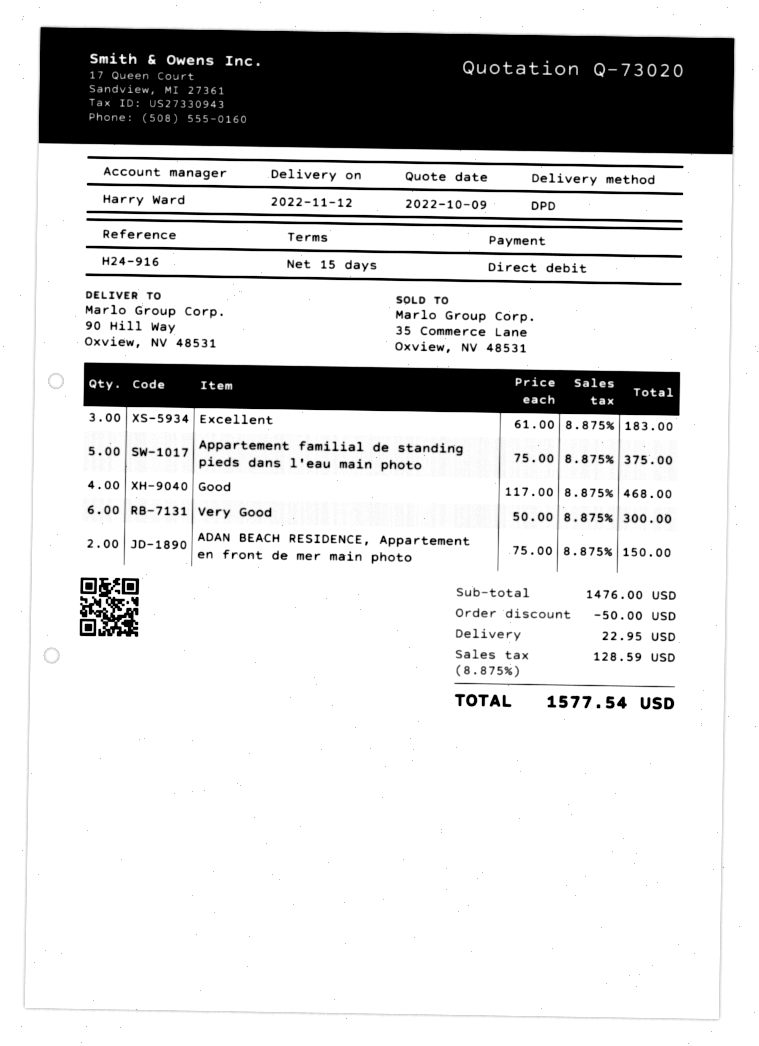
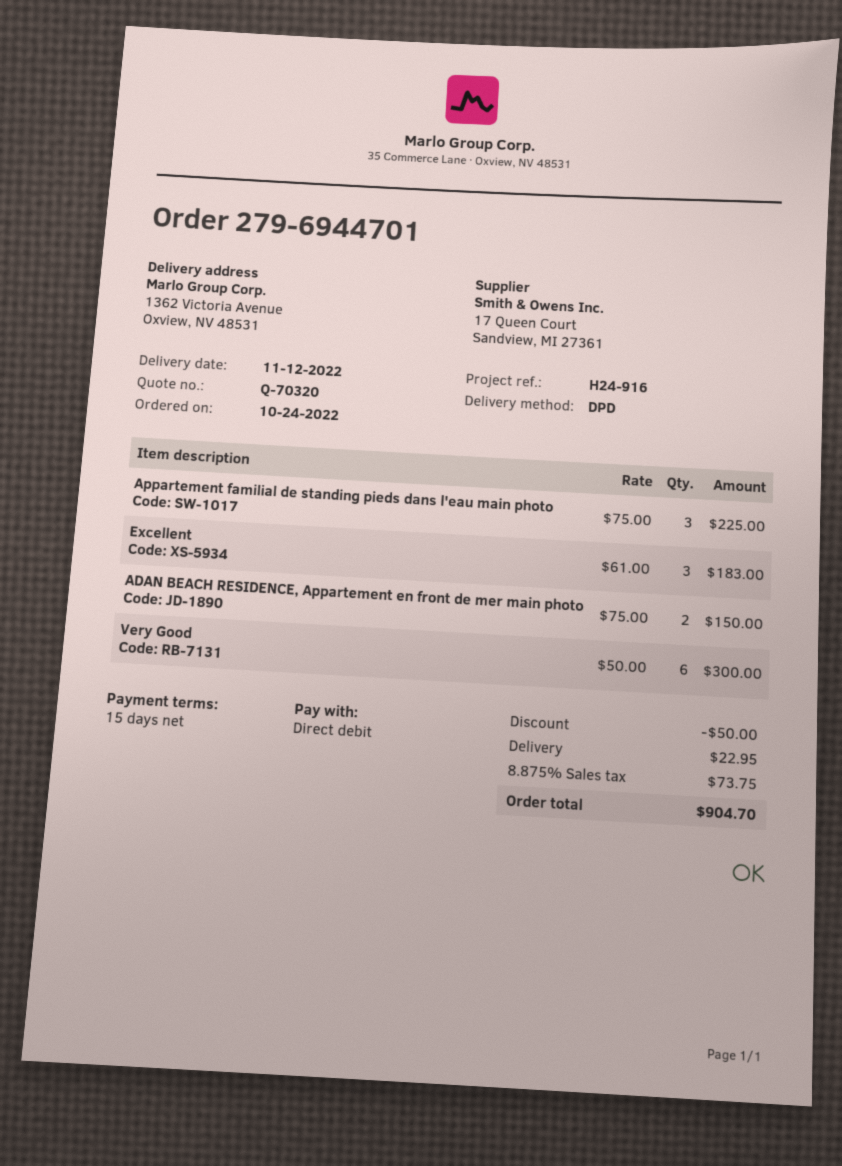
quote number: Q-73020 -> Q-70320
ship to: 90 Hill Way, Oxview, NV 48531 -> 1362 Victoria Avenue, Oxview, NV 48531
Appartement familial de standing pieds dans l'eau main photo: 5 x 75.00 = 375.00 -> 3 x 75.00 = 225.00
Good: 4 x 117.00 = 468.00 -> none
tax: 8.875% = 128.59 -> 8.875% = 73.75
total: 1577.54 -> 904.70

